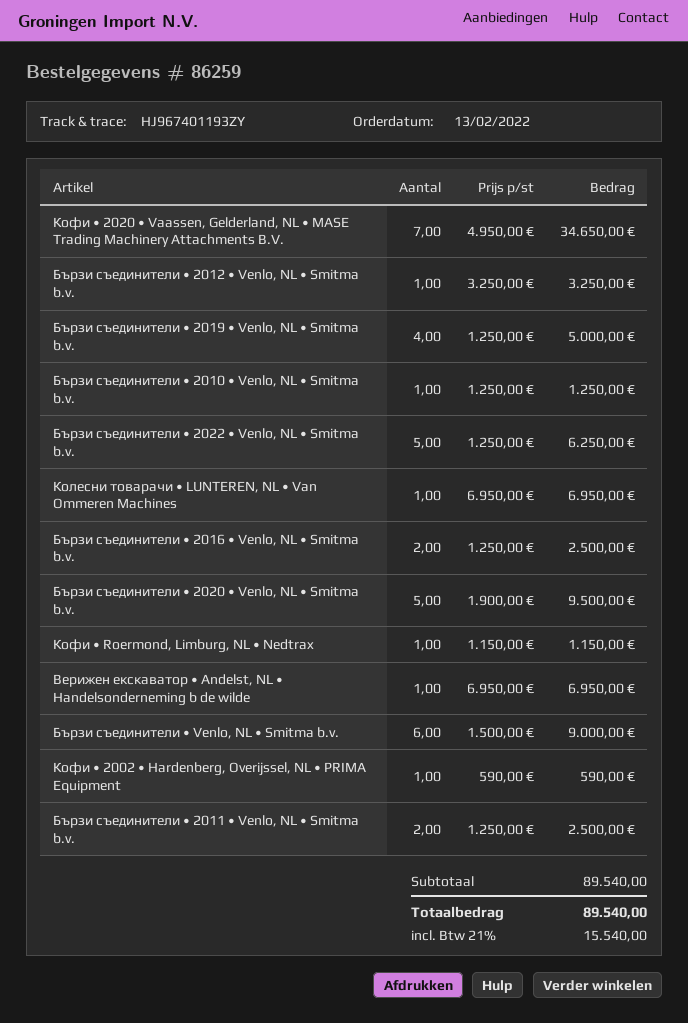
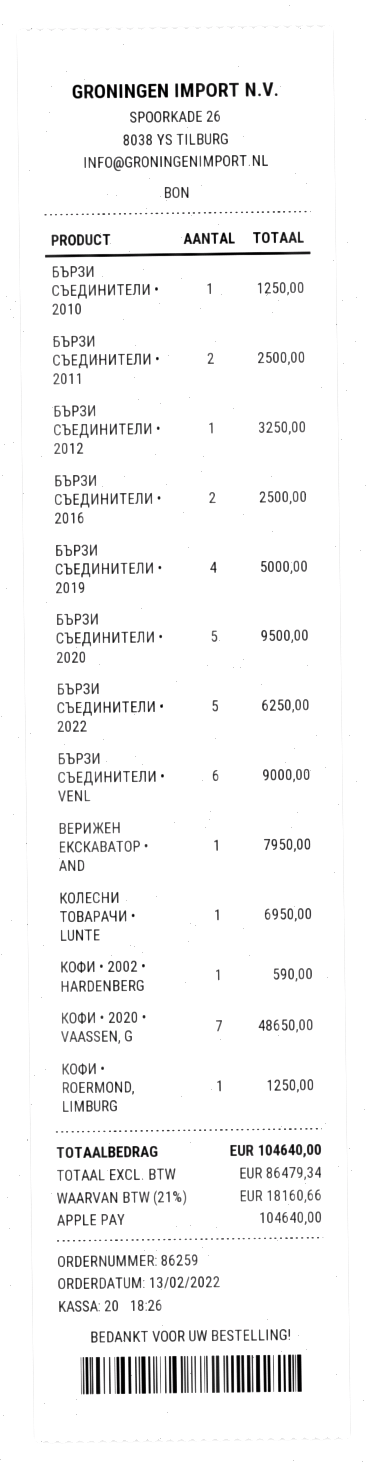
Кофи • 2020 • Vaassen, Gelderland, NL • MASE Trading Machinery Attachments B.V.: 7 for 34650.00 -> 7 for 48650.00
Кофи • Roermond, Limburg, NL • Nedtrax: 1 for 1150.00 -> 1 for 1250.00
Верижен екскаватор • Andelst, NL • Handelsonderneming b de wilde: 1 for 6950.00 -> 1 for 7950.00
tax: 21% = 15540.00 -> 21% = 18160.66
total: 89540.00 -> 104640.00

